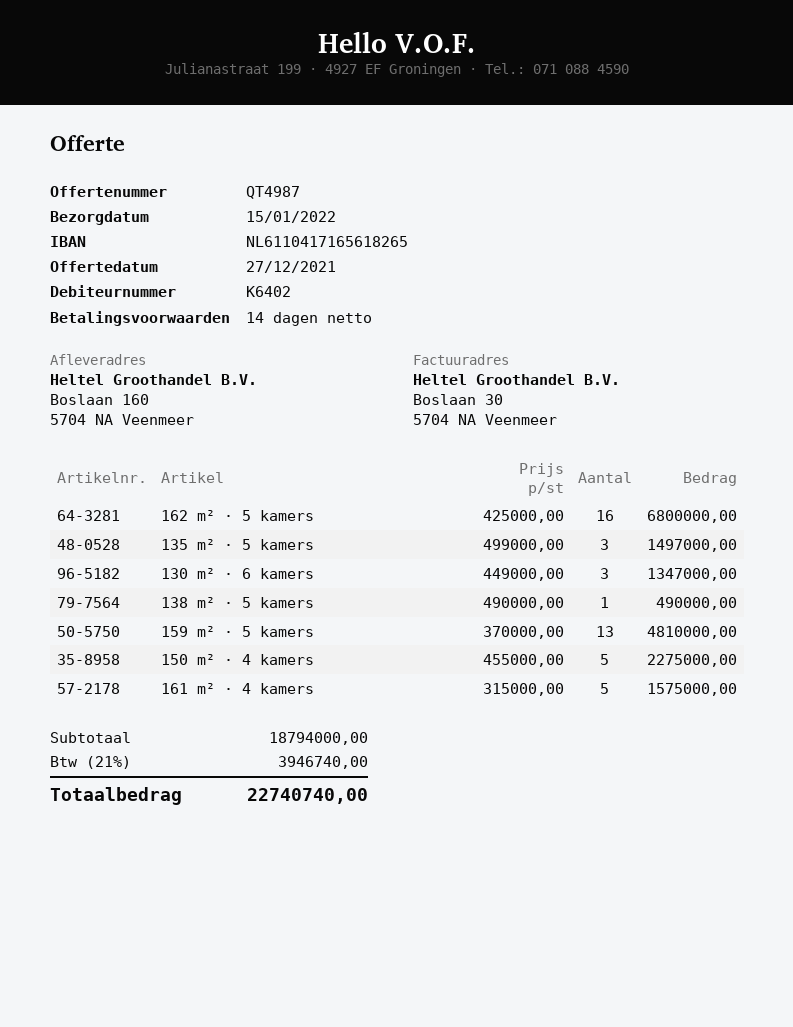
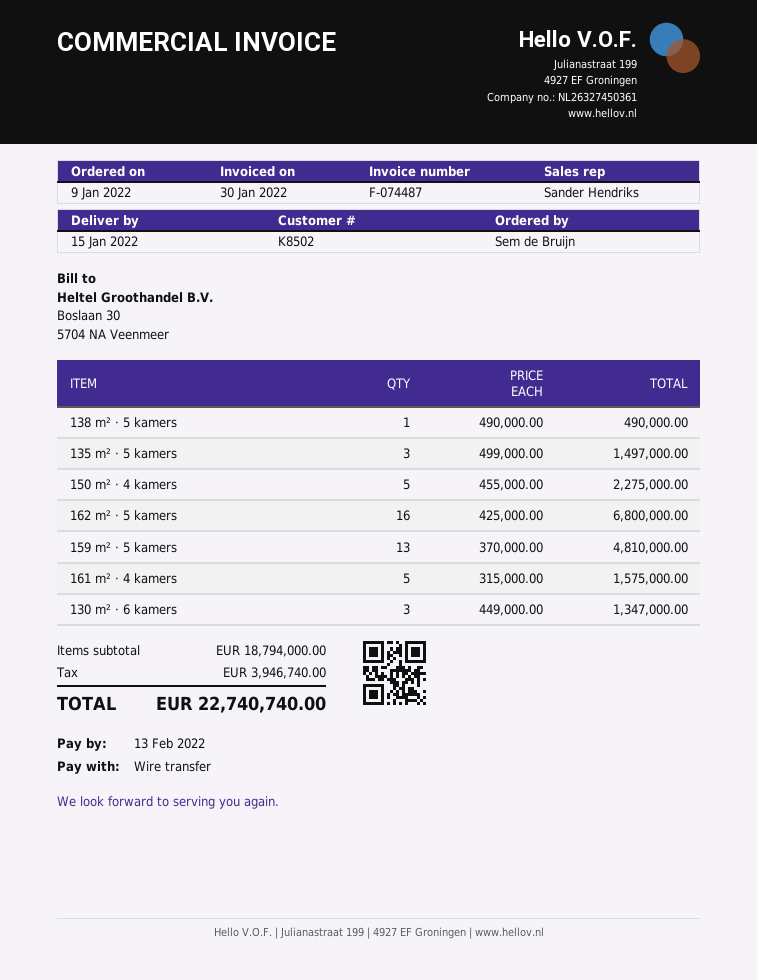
customer number: K6402 -> K8502

